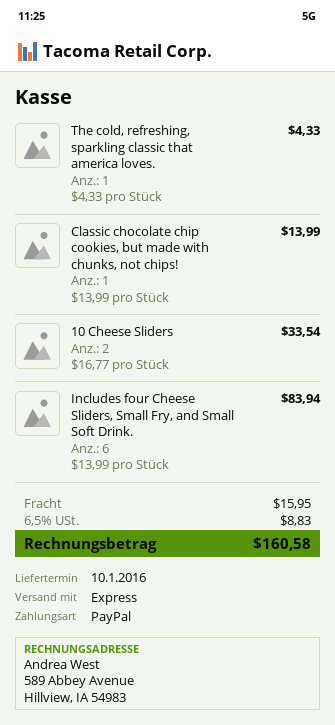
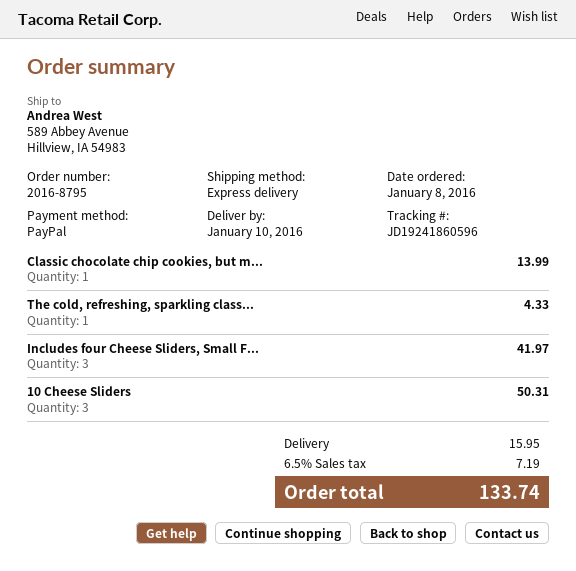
10 Cheese Sliders: 2 for 33.54 -> 3 for 50.31
Includes four Cheese Sliders, Small Fry, and Small Soft Drink.: 6 for 83.94 -> 3 for 41.97
tax: 6.5% = 8.83 -> 6.5% = 7.19
total: 160.58 -> 133.74

